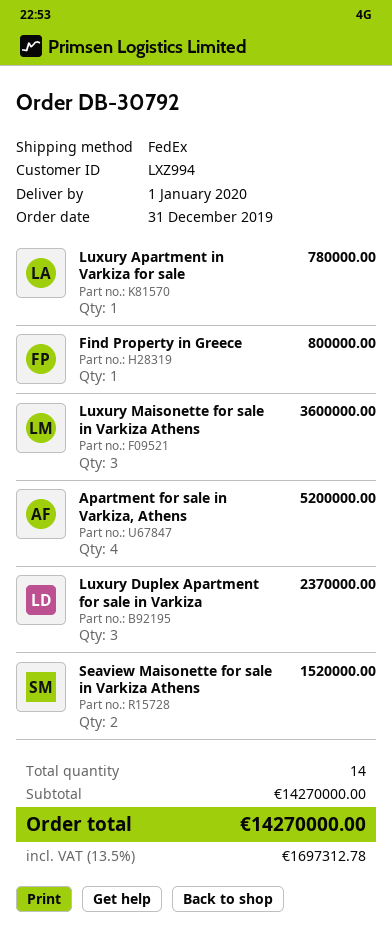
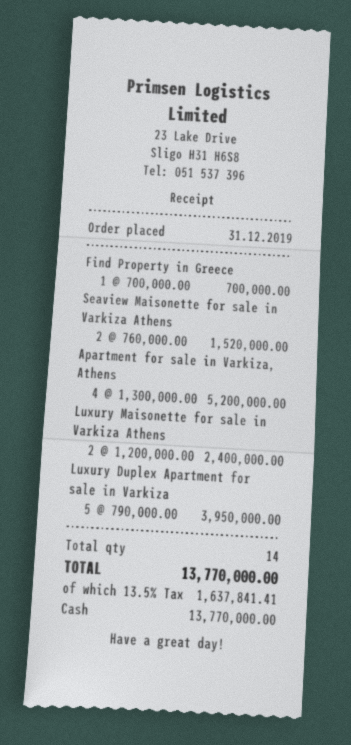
Luxury Apartment in Varkiza for sale: 1 for 780000.00 -> none
Find Property in Greece: 1 for 800000.00 -> 1 for 700000.00
Luxury Maisonette for sale in Varkiza Athens: 3 for 3600000.00 -> 2 for 2400000.00
Luxury Duplex Apartment for sale in Varkiza: 3 for 2370000.00 -> 5 for 3950000.00
tax: 13.5% = 1697312.78 -> 13.5% = 1637841.41
total: 14270000.00 -> 13770000.00

